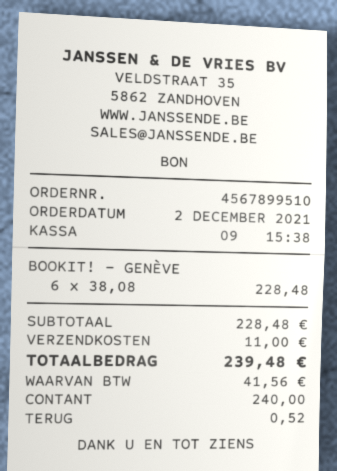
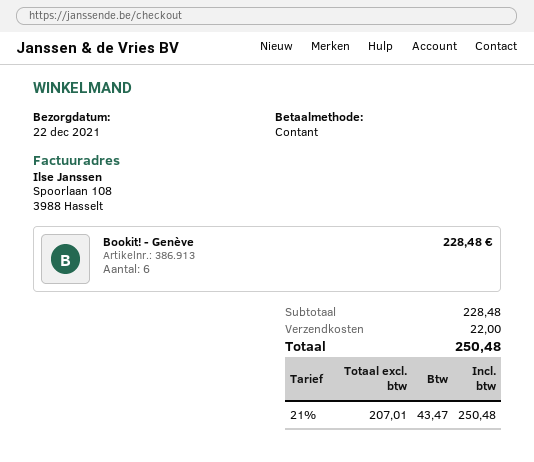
shipping: 11.00 -> 22.00
tax: 41.56 -> 43.47
total: 239.48 -> 250.48

